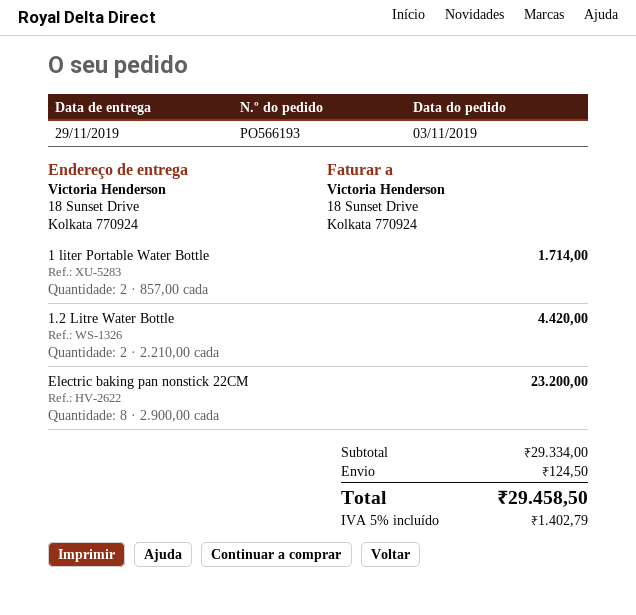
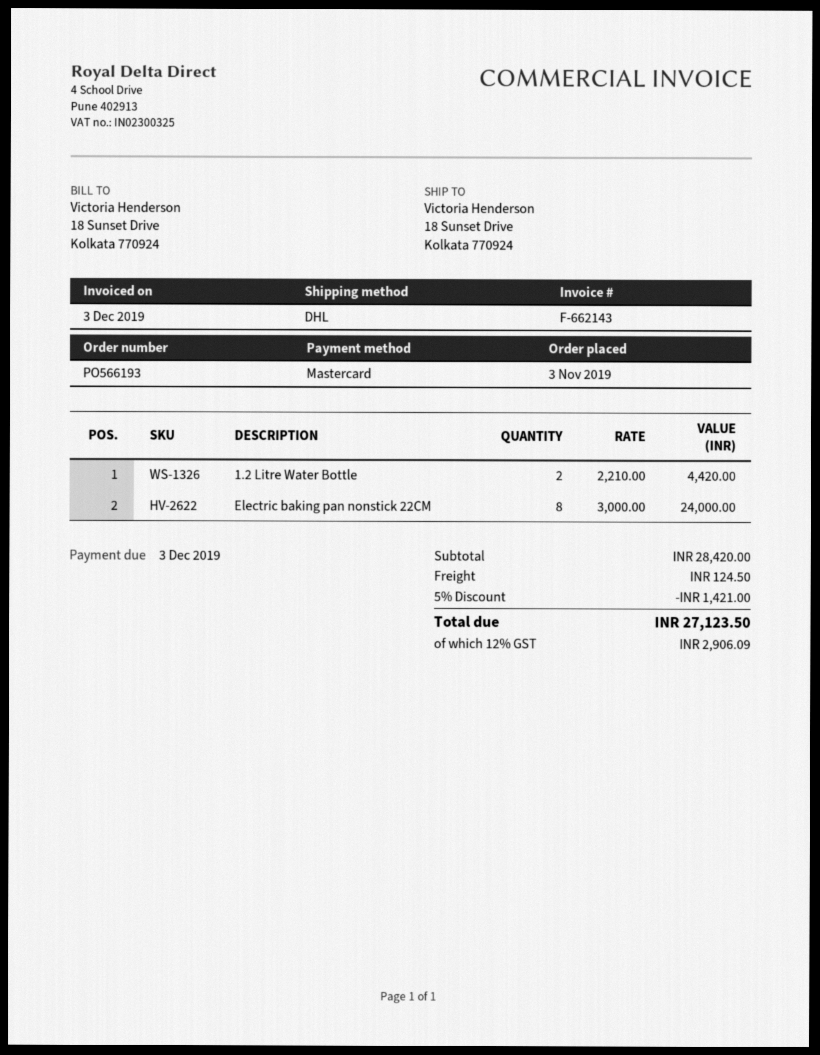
1 liter Portable Water Bottle: 2 x 857.00 = 1714.00 -> none
Electric baking pan nonstick 22CM: 8 x 2900.00 = 23200.00 -> 8 x 3000.00 = 24000.00
subtotal: 29334.00 -> 28420.00
discount: none -> 5% = 1421.00
tax: 5% = 1402.79 -> 12% = 2906.09
total: 29458.50 -> 27123.50

